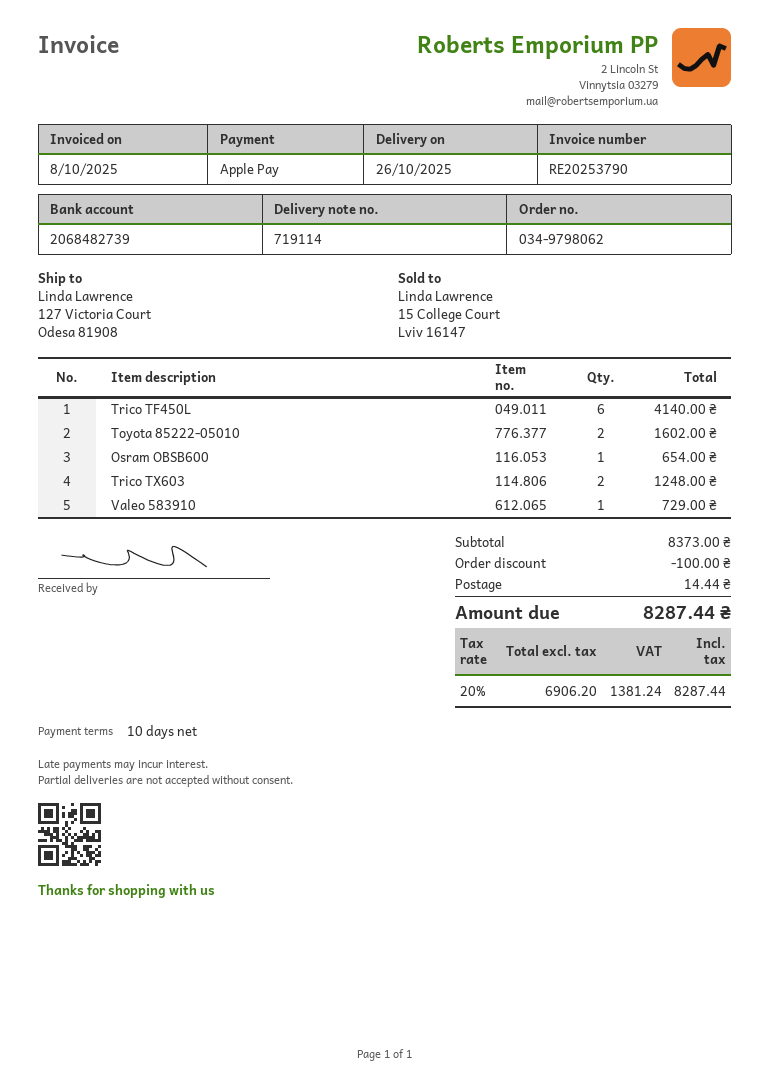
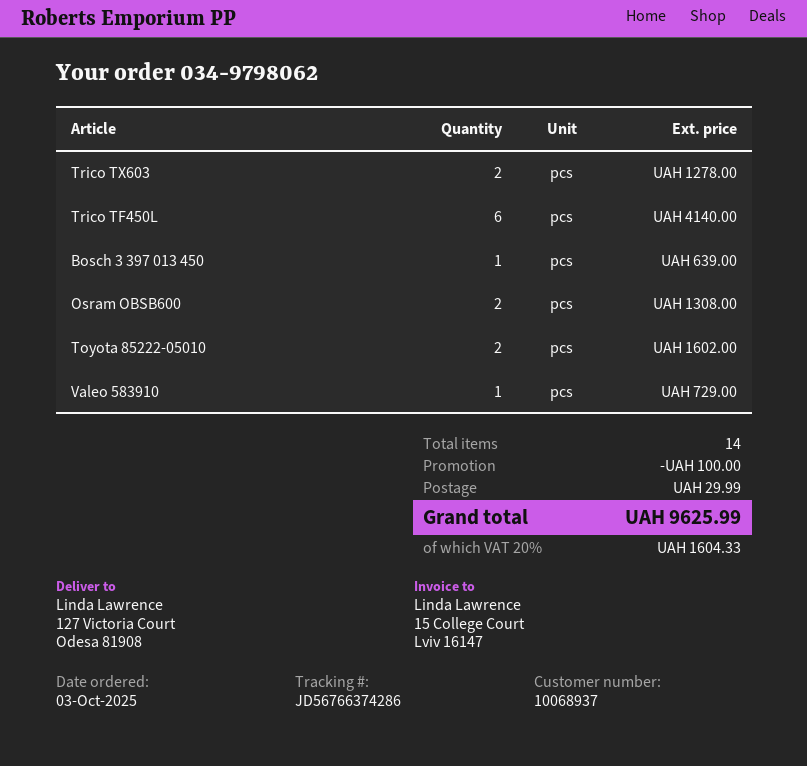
Osram OBSB600: 1 for 654.00 -> 2 for 1308.00
Trico TX603: 2 for 1248.00 -> 2 for 1278.00
Bosch 3 397 013 450: none -> 1 for 639.00
shipping: 14.44 -> 29.99
tax: 20% = 1381.24 -> 20% = 1604.33
total: 8287.44 -> 9625.99

